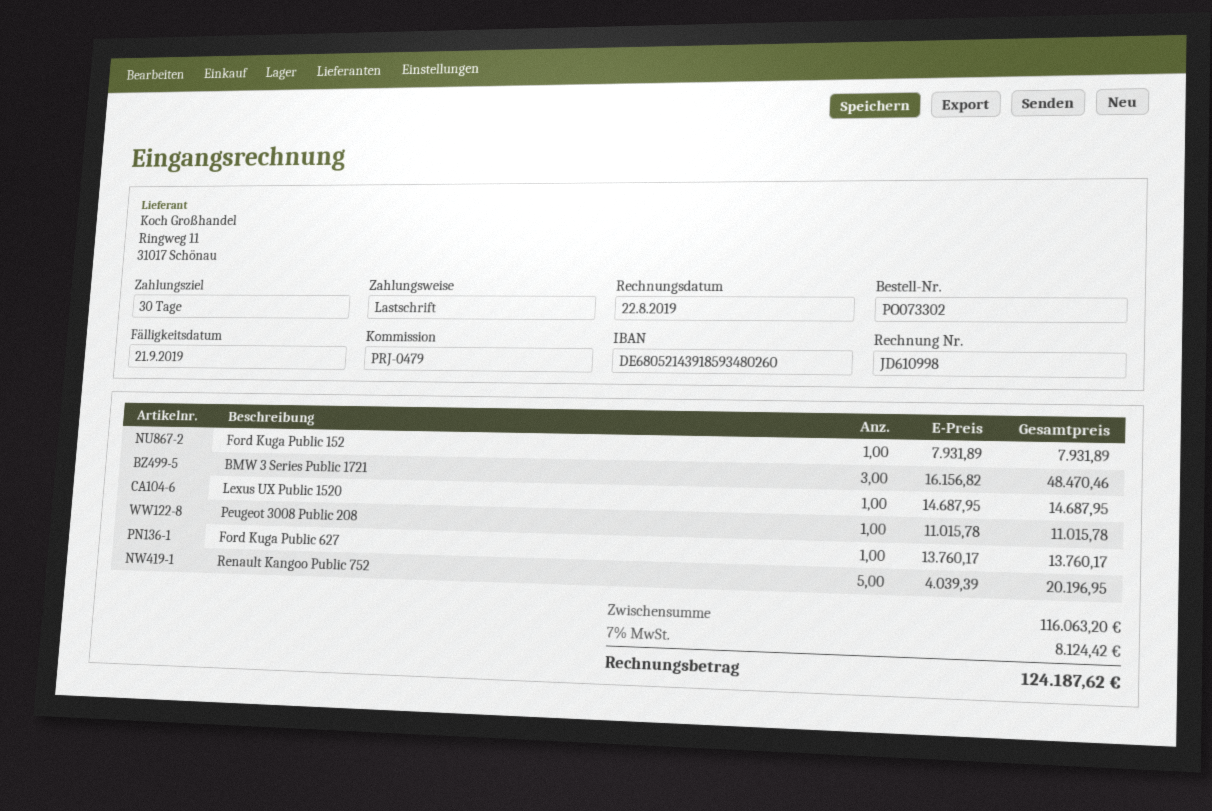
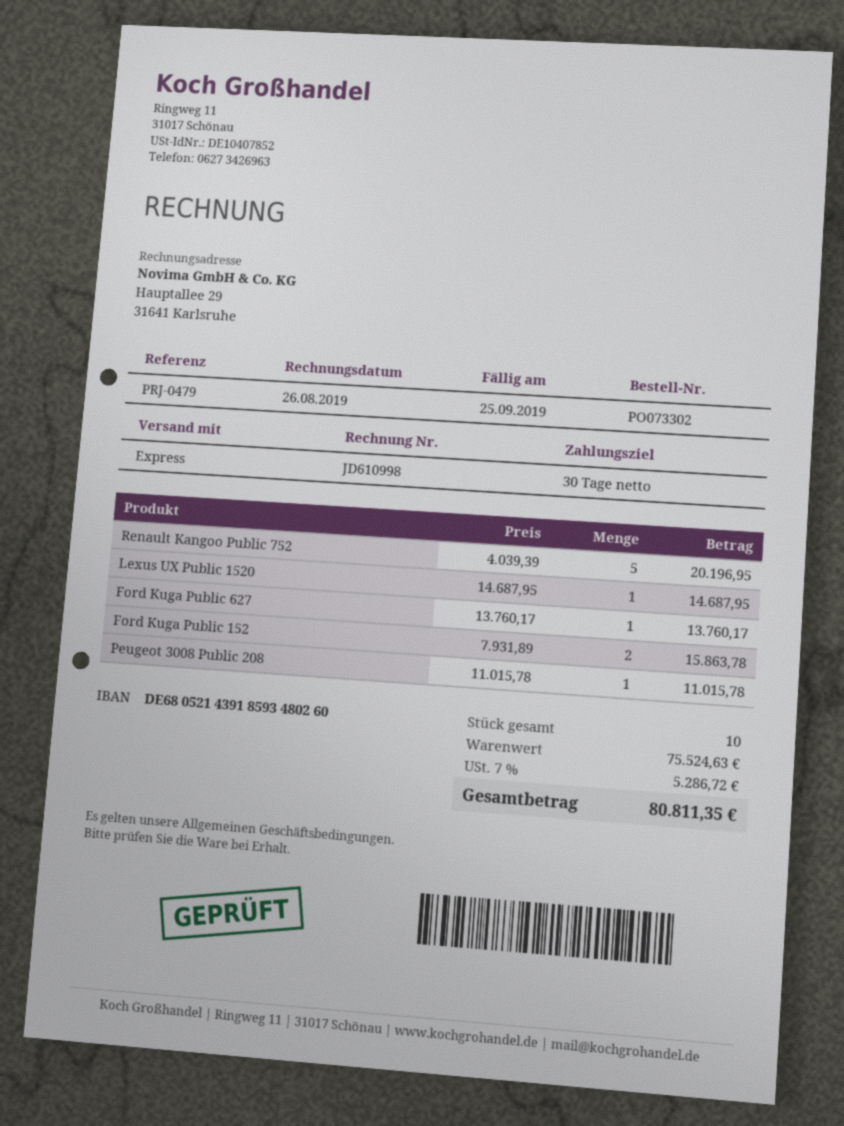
invoice date: 2019-08-22 -> 2019-08-26
due date: 2019-09-21 -> 2019-09-25
Ford Kuga Public 152: 1 x 7931.89 = 7931.89 -> 2 x 7931.89 = 15863.78
BMW 3 Series Public 1721: 3 x 16156.82 = 48470.46 -> none
subtotal: 116063.20 -> 75524.63
tax: 7% = 8124.42 -> 7% = 5286.72
total: 124187.62 -> 80811.35

